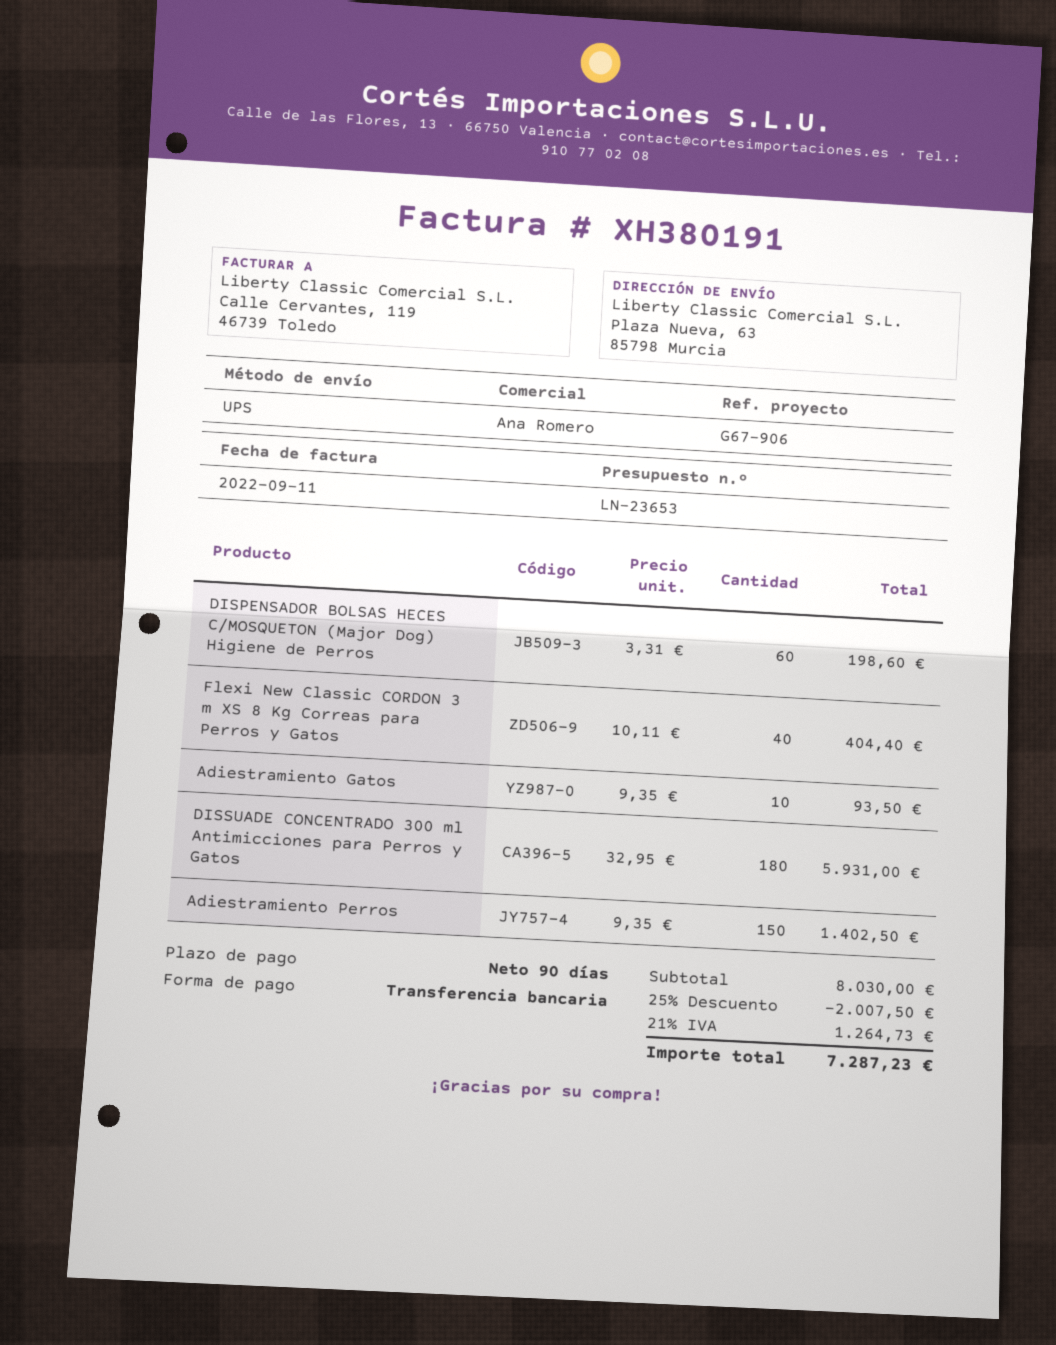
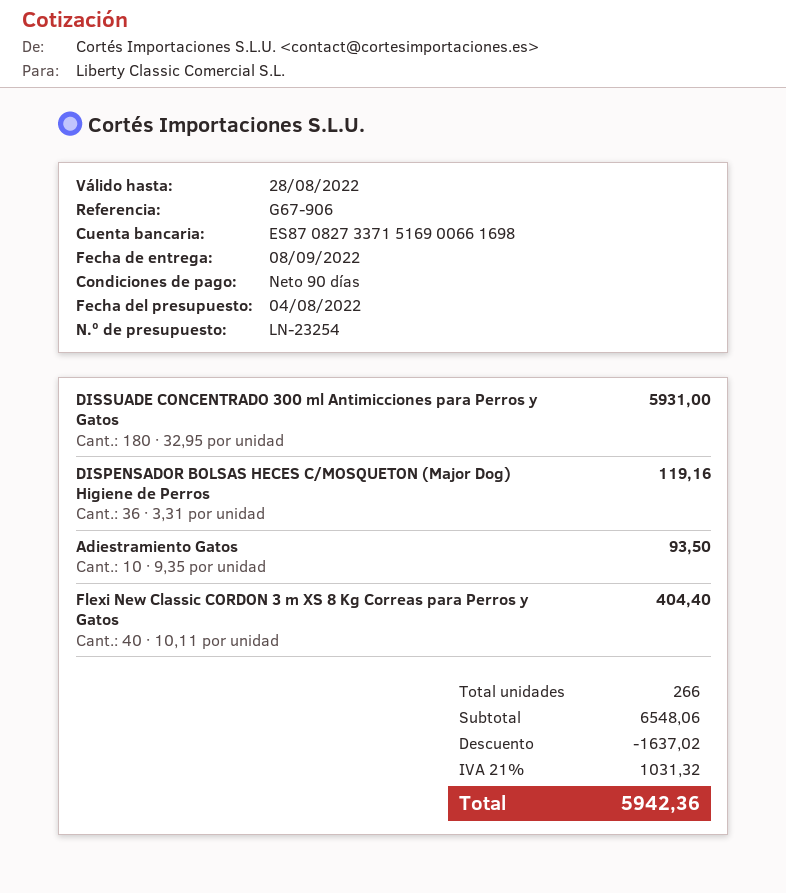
quote number: LN-23653 -> LN-23254
DISPENSADOR BOLSAS HECES C/MOSQUETON (Major Dog) Higiene de Perros: 60 x 3.31 = 198.60 -> 36 x 3.31 = 119.16
Adiestramiento Perros: 150 x 9.35 = 1402.50 -> none
subtotal: 8030.00 -> 6548.06
discount: 2007.50 -> 1637.02
tax: 21% = 1264.73 -> 21% = 1031.32
total: 7287.23 -> 5942.36

